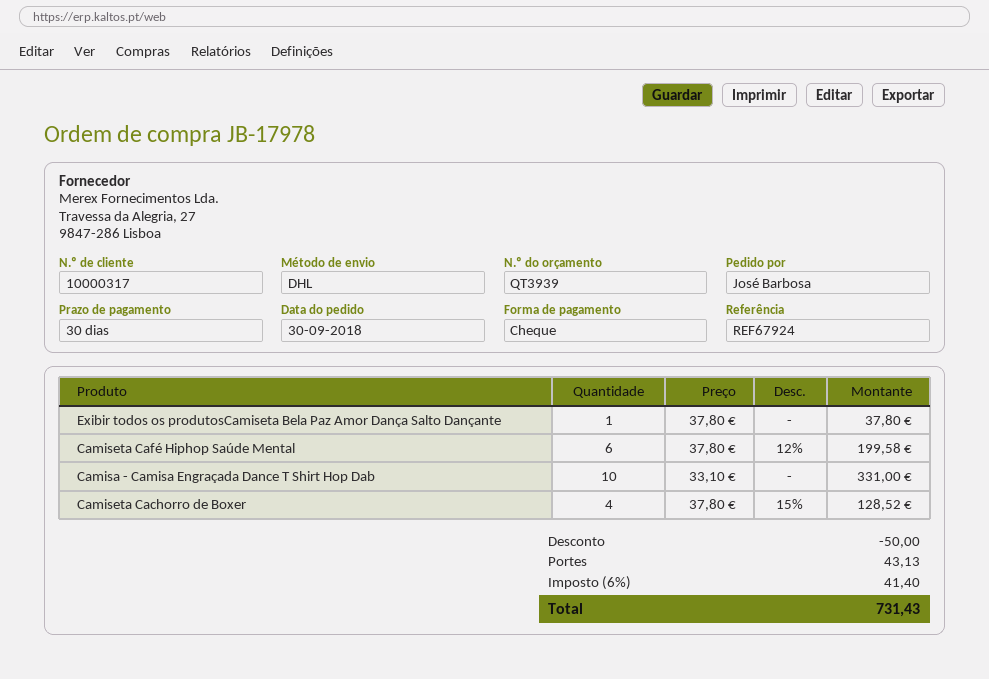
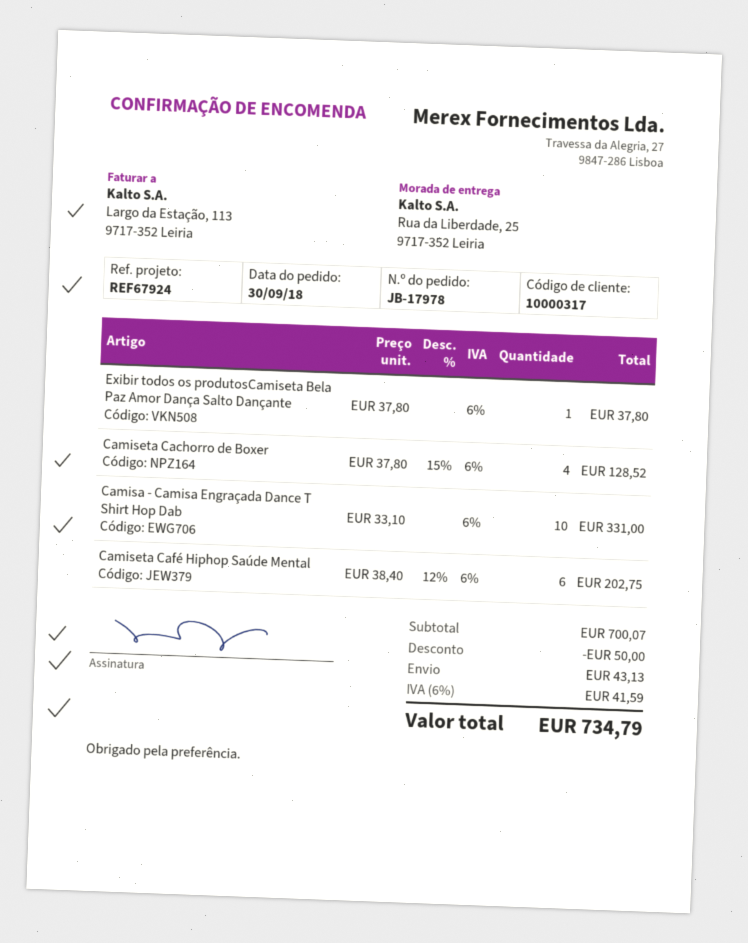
Camiseta Café Hiphop Saúde Mental: 6 x 37.80 - 12% = 199.58 -> 6 x 38.40 - 12% = 202.75
tax: 6% = 41.40 -> 6% = 41.59
total: 731.43 -> 734.79

